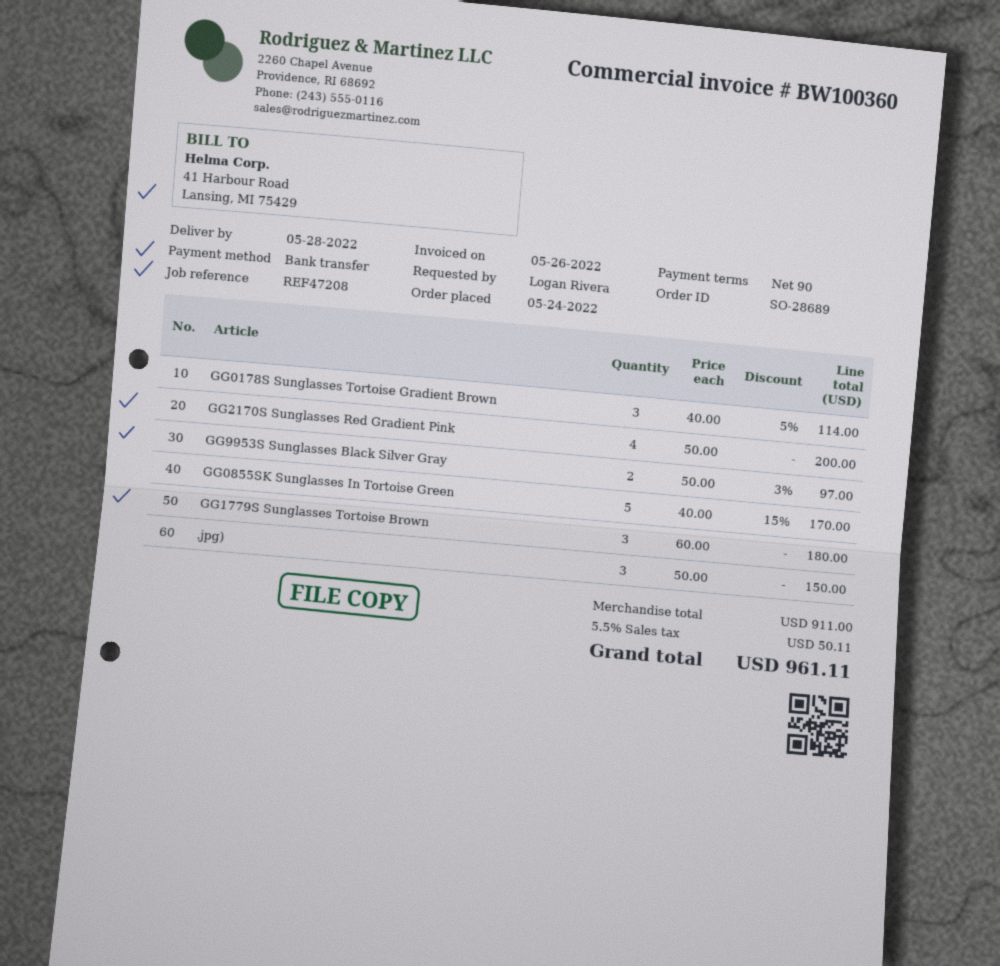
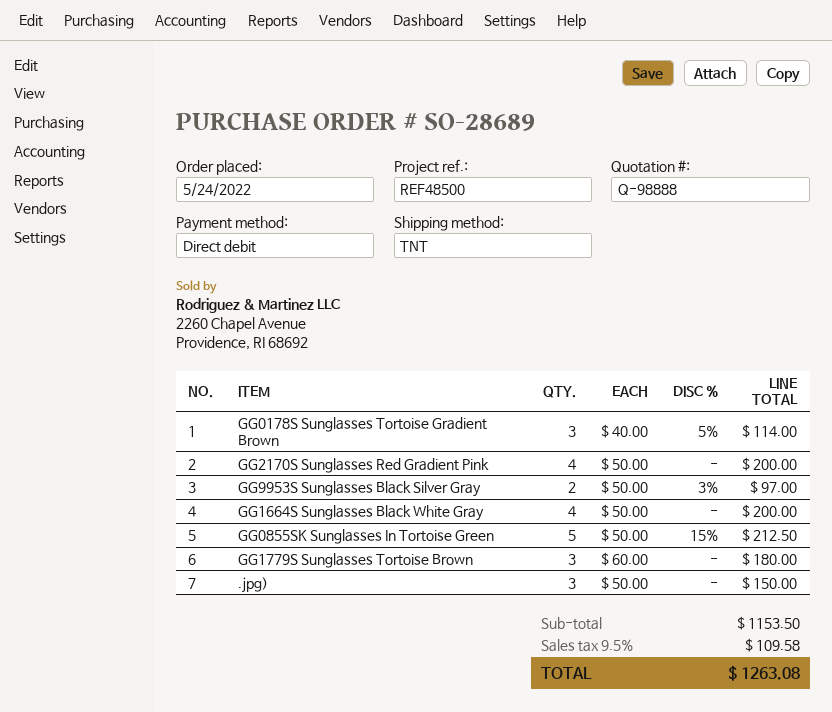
reference: REF47208 -> REF48500
payment method: bank transfer -> direct debit
GG0855SK Sunglasses In Tortoise Green: 5 x 40.00 - 15% = 170.00 -> 5 x 50.00 - 15% = 212.50
GG1664S Sunglasses Black White Gray: none -> 4 x 50.00 = 200.00
subtotal: 911.00 -> 1153.50
tax: 5.5% = 50.11 -> 9.5% = 109.58
total: 961.11 -> 1263.08

